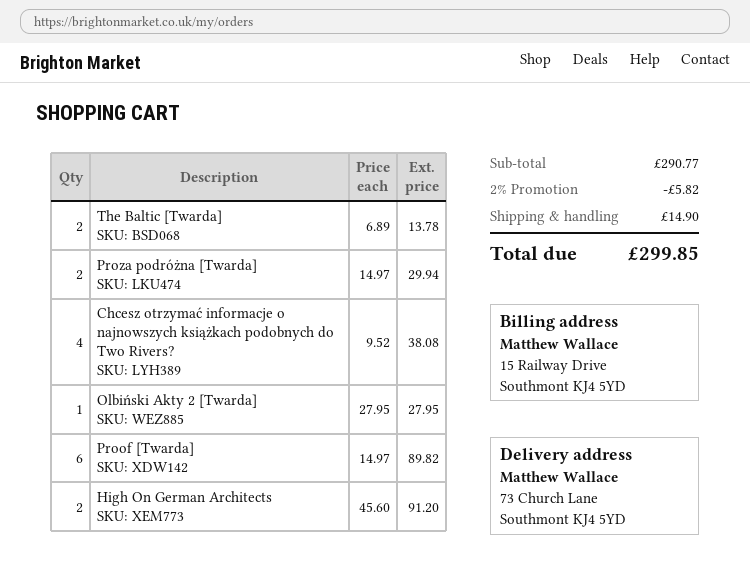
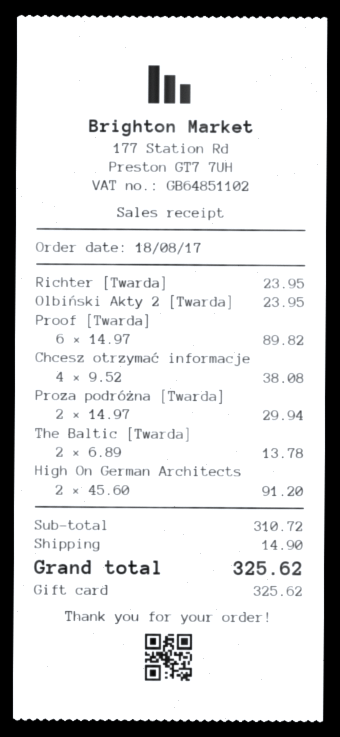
Olbiński Akty 2 [Twarda]: 1 x 27.95 = 27.95 -> 1 x 23.95 = 23.95
Richter [Twarda]: none -> 1 x 23.95 = 23.95
subtotal: 290.77 -> 310.72
discount: 2% = 5.82 -> none
total: 299.85 -> 325.62

